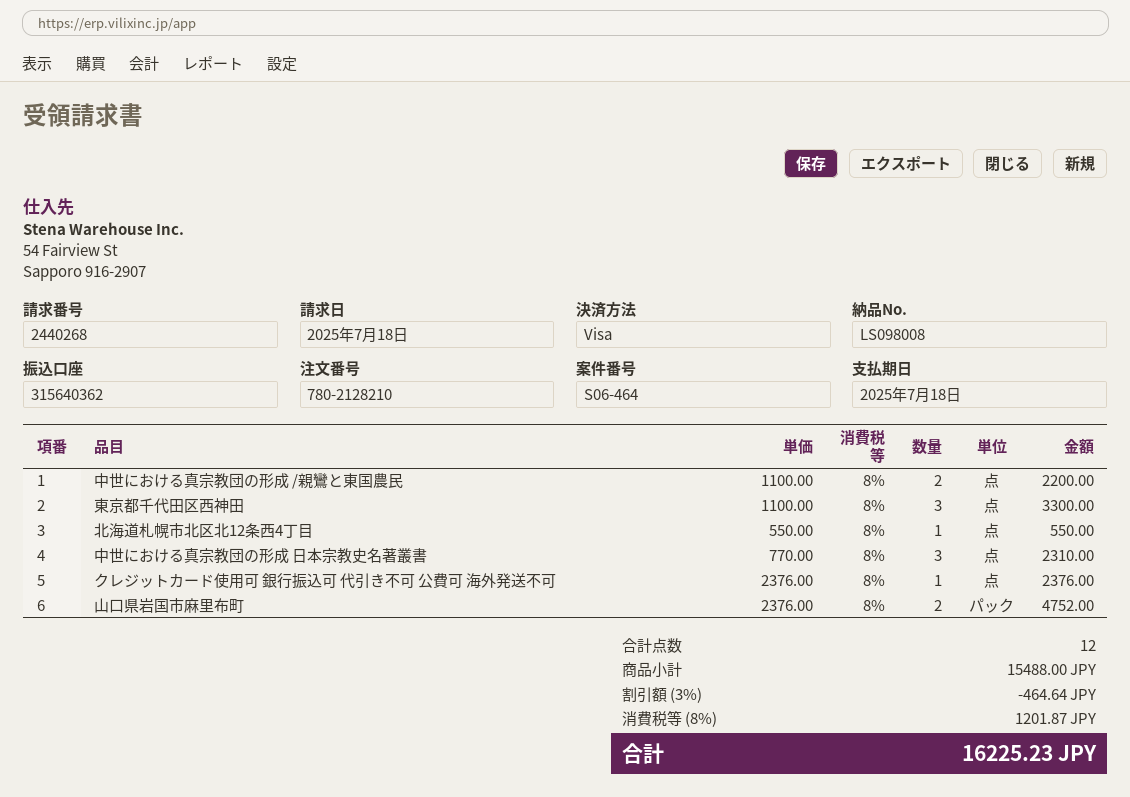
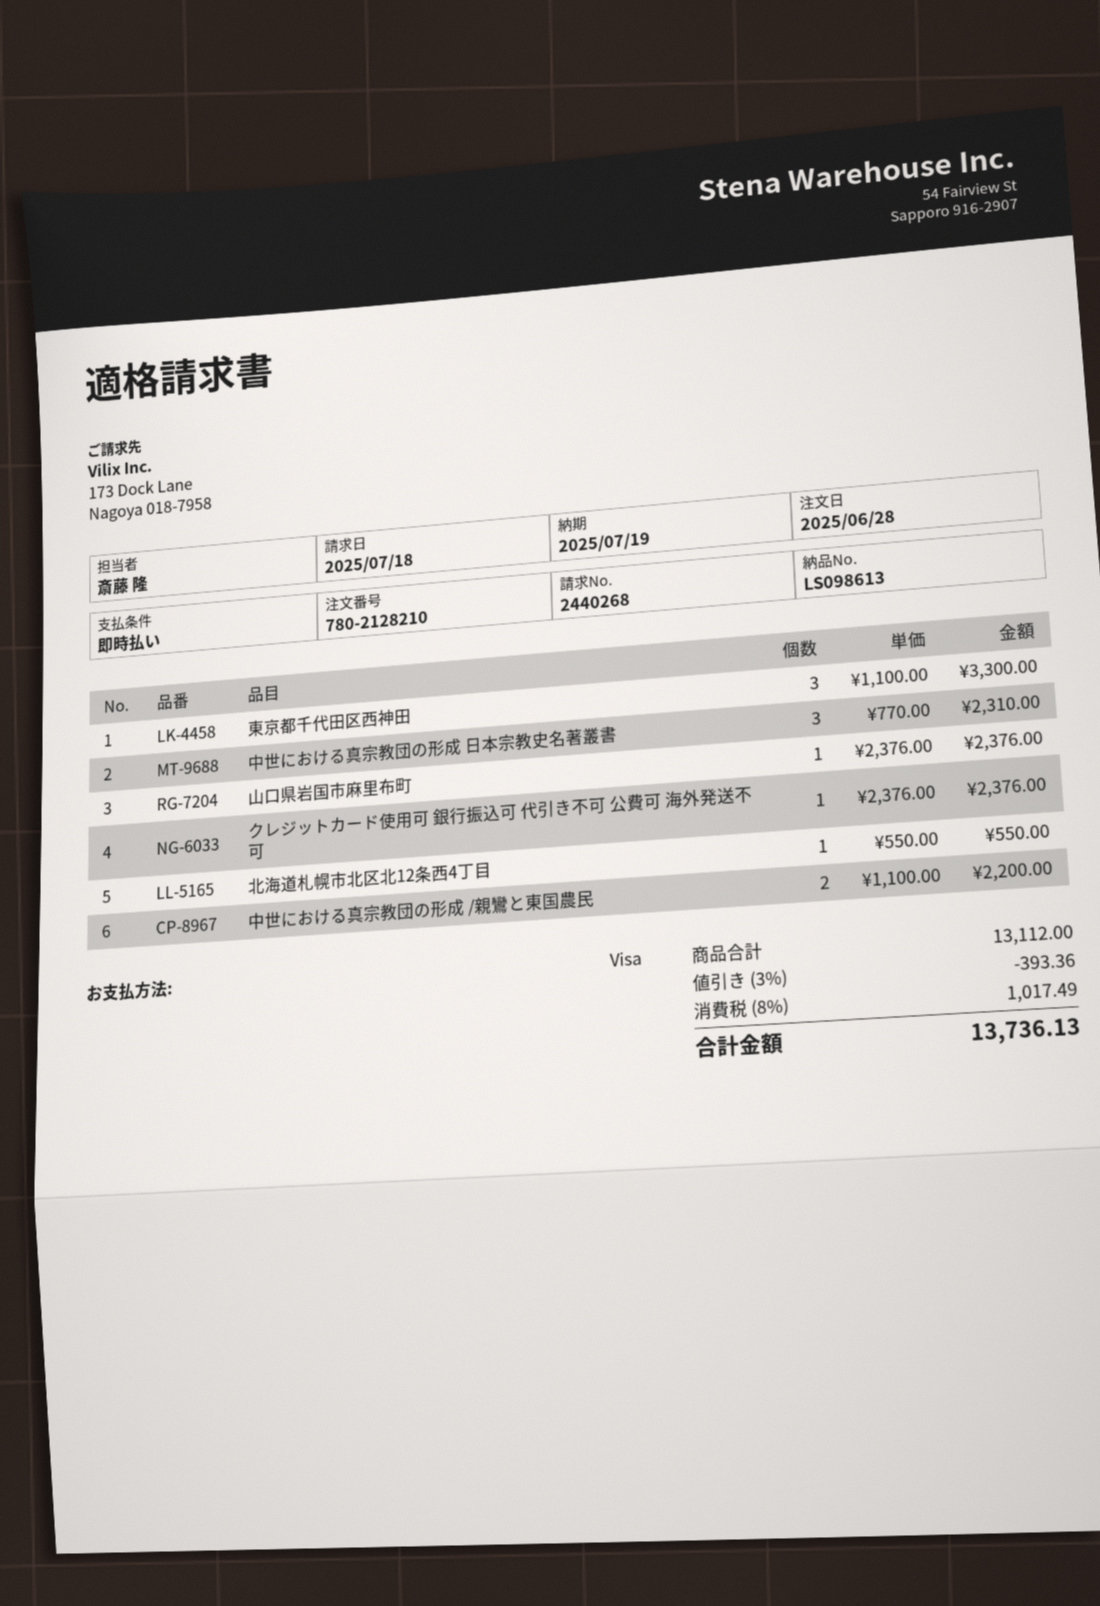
delivery note number: LS098008 -> LS098613
山口県岩国市麻里布町: 2 x 2376.00 = 4752.00 -> 1 x 2376.00 = 2376.00
subtotal: 15488.00 -> 13112.00
discount: 3% = 464.64 -> 3% = 393.36
tax: 8% = 1201.87 -> 8% = 1017.49
total: 16225.23 -> 13736.13

